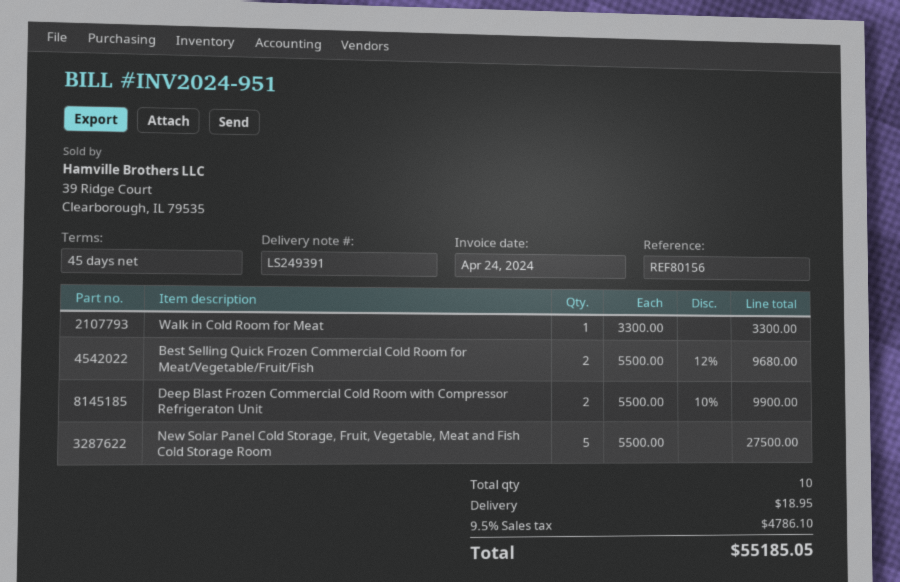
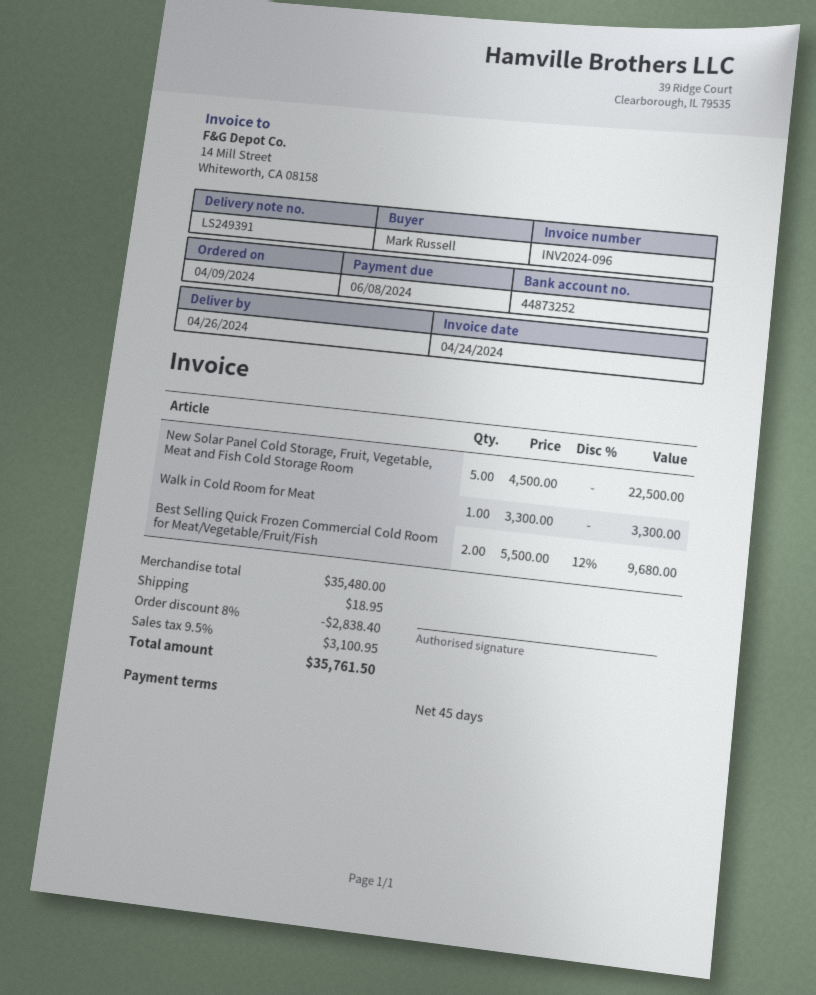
invoice number: INV2024-951 -> INV2024-096
Deep Blast Frozen Commercial Cold Room with Compressor Refrigeraton Unit: 2 x 5500.00 - 10% = 9900.00 -> none
New Solar Panel Cold Storage, Fruit, Vegetable, Meat and Fish Cold Storage Room: 5 x 5500.00 = 27500.00 -> 5 x 4500.00 = 22500.00
discount: none -> 8% = 2838.40
tax: 9.5% = 4786.10 -> 9.5% = 3100.95
total: 55185.05 -> 35761.50

